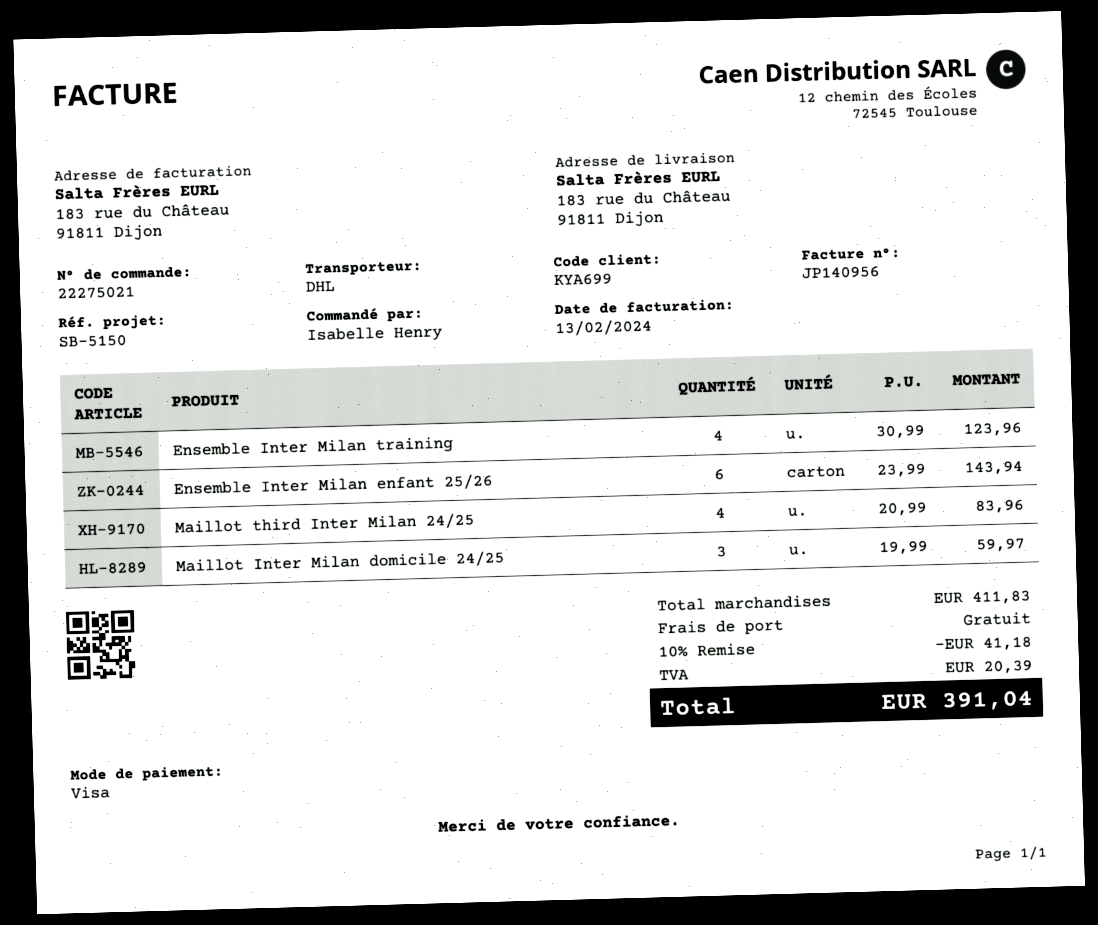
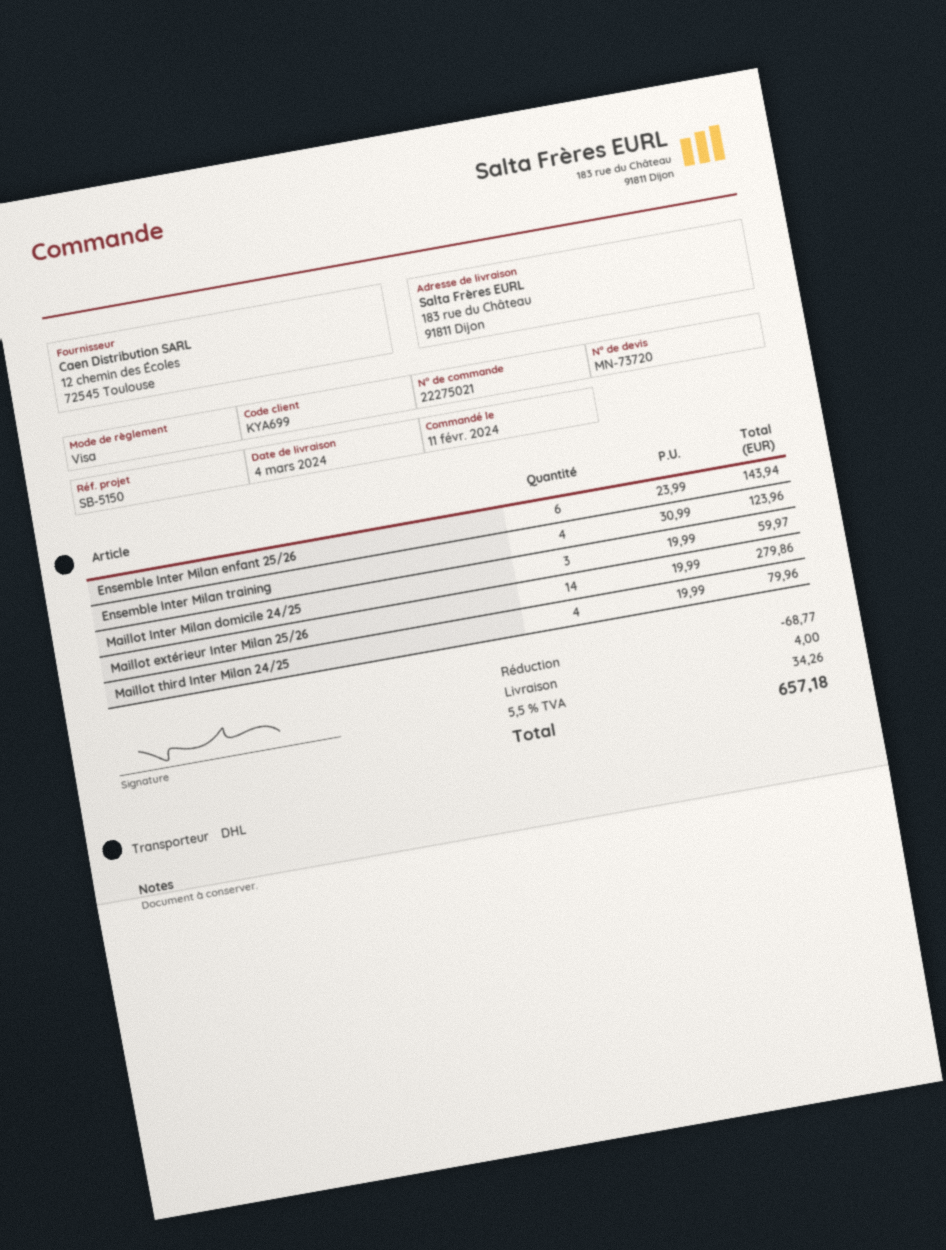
Maillot third Inter Milan 24/25: 4 x 20.99 = 83.96 -> 4 x 19.99 = 79.96
Maillot extérieur Inter Milan 25/26: none -> 14 x 19.99 = 279.86
discount: 41.18 -> 68.77
shipping: 0.00 -> 4.00
tax: 20.39 -> 34.26
total: 391.04 -> 657.18

